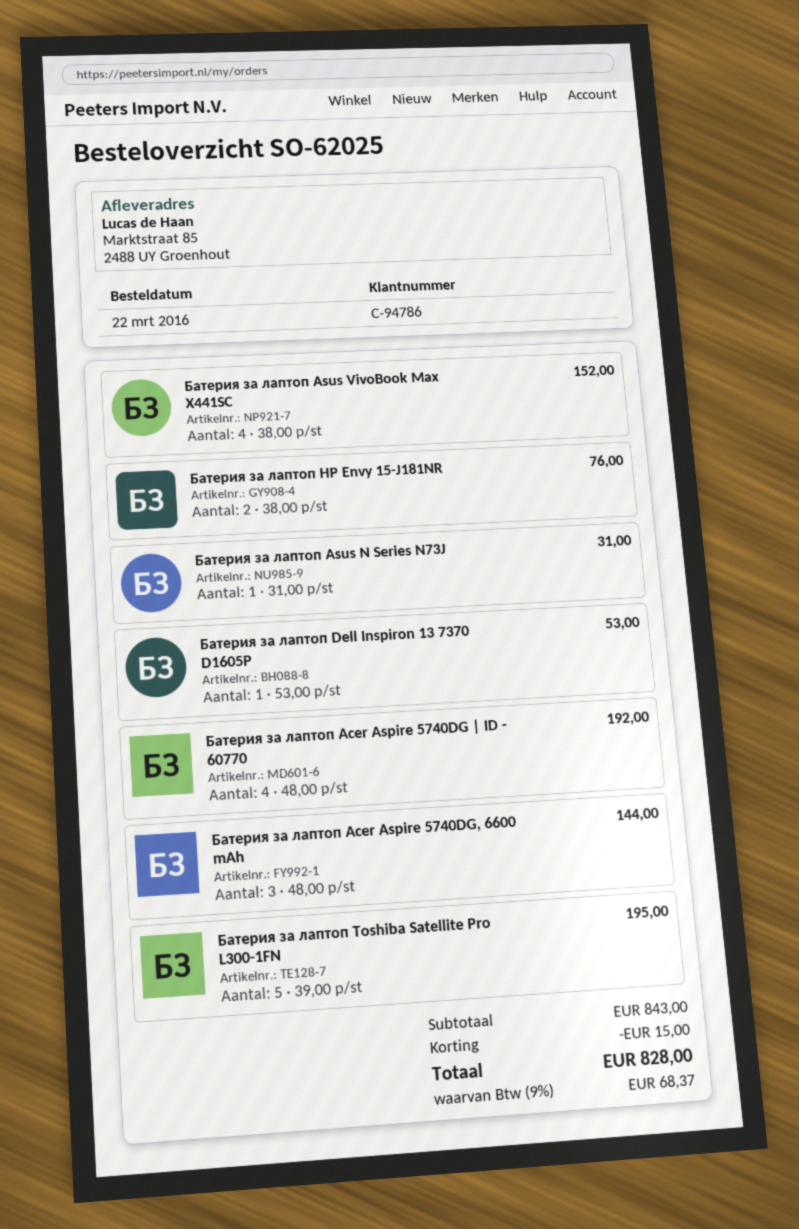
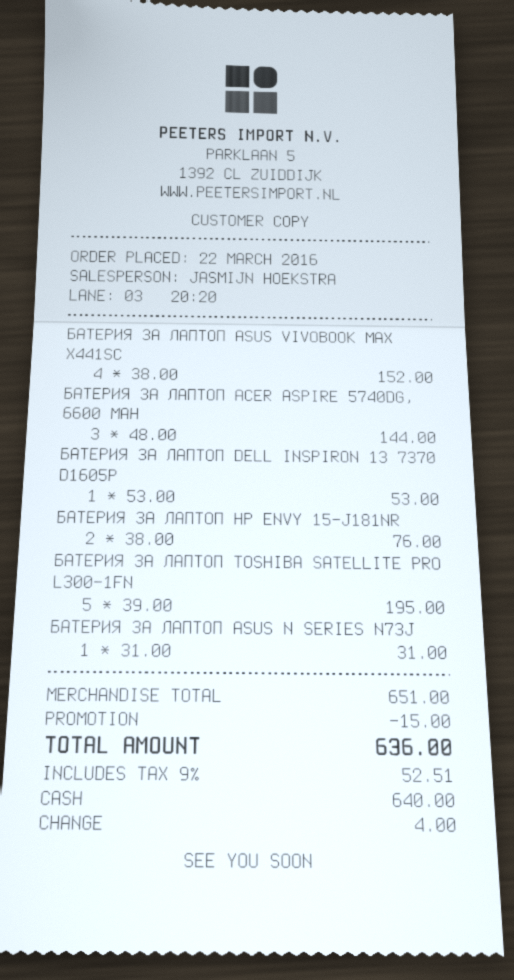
Батерия за лаптоп Acer Aspire 5740DG | ID - 60770: 4 x 48.00 = 192.00 -> none
subtotal: 843.00 -> 651.00
tax: 9% = 68.37 -> 9% = 52.51
total: 828.00 -> 636.00

